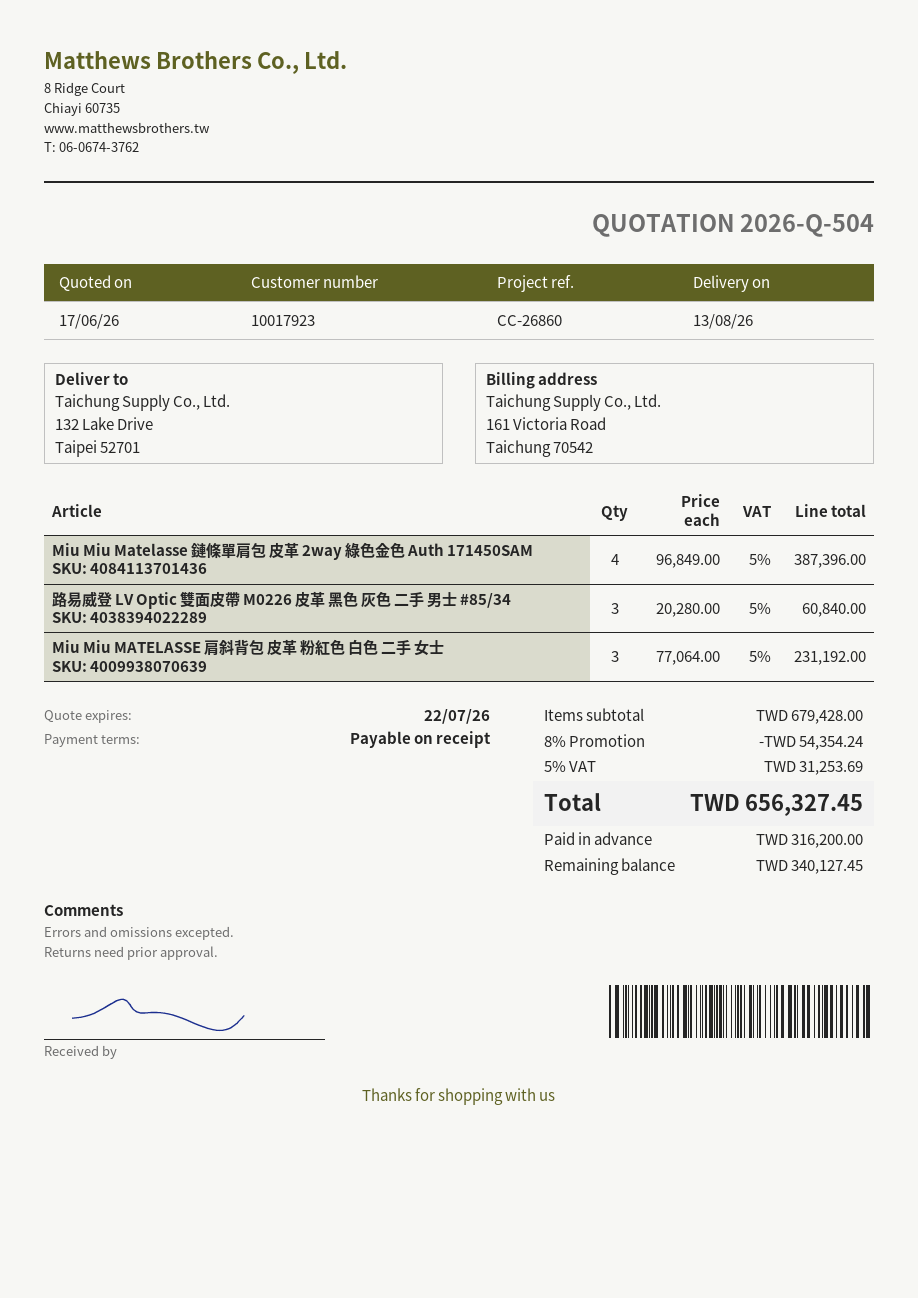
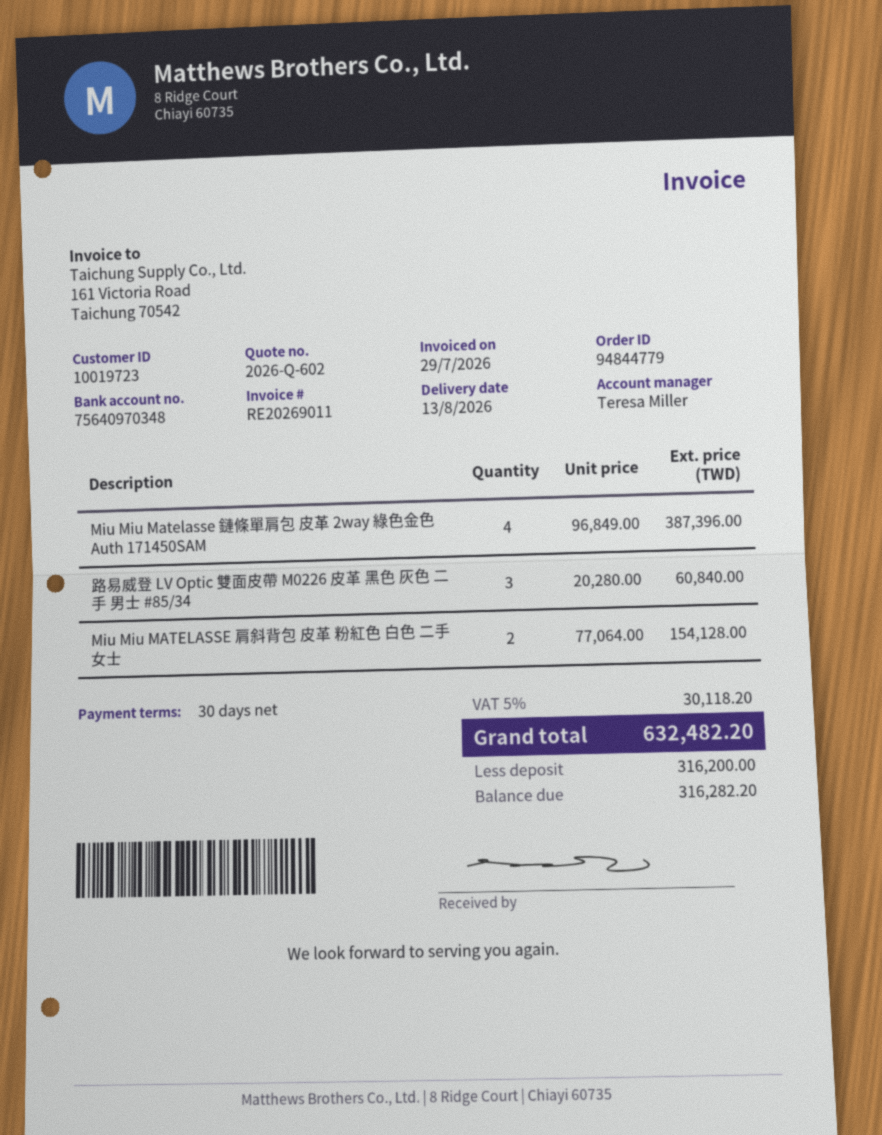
quote number: 2026-Q-504 -> 2026-Q-602
payment terms: on receipt -> 30 days
customer number: 10017923 -> 10019723
Miu Miu MATELASSE 肩斜背包 皮革 粉紅色 白色 二手 女士: 3 x 77064.00 = 231192.00 -> 2 x 77064.00 = 154128.00
discount: 8% = 54354.24 -> none
tax: 5% = 31253.69 -> 5% = 30118.20
total: 656327.45 -> 632482.20
balance: 340127.45 -> 316282.20

